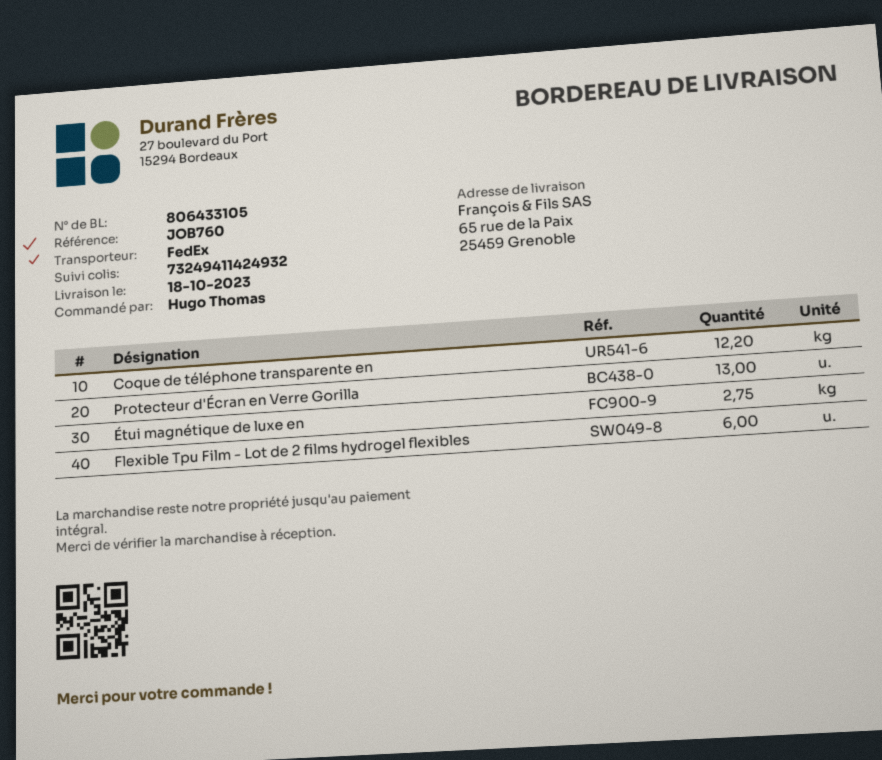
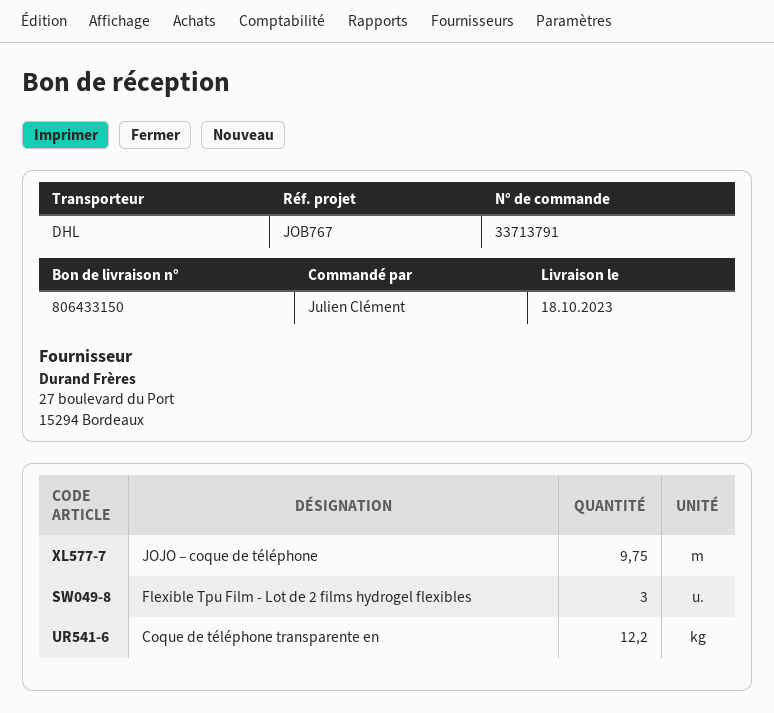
delivery note number: 806433105 -> 806433150
reference: JOB760 -> JOB767
ordered by: Hugo Thomas -> Julien Clément
shipping method: FedEx -> DHL
Protecteur d'Écran en Verre Gorilla: 13 -> none
Étui magnétique de luxe en: 2.75 -> none
Flexible Tpu Film - Lot de 2 films hydrogel flexibles: 6 -> 3
JOJO – coque de téléphone: none -> 9.75

